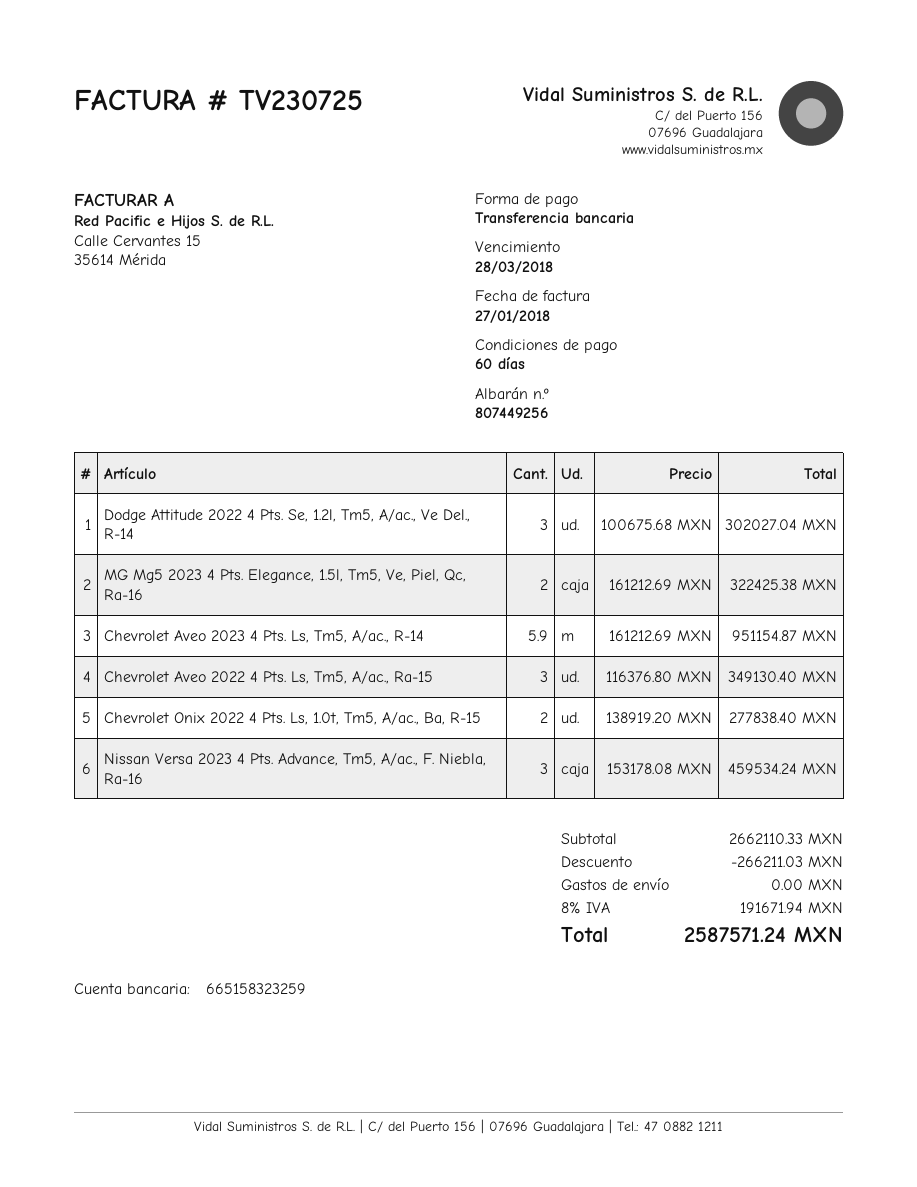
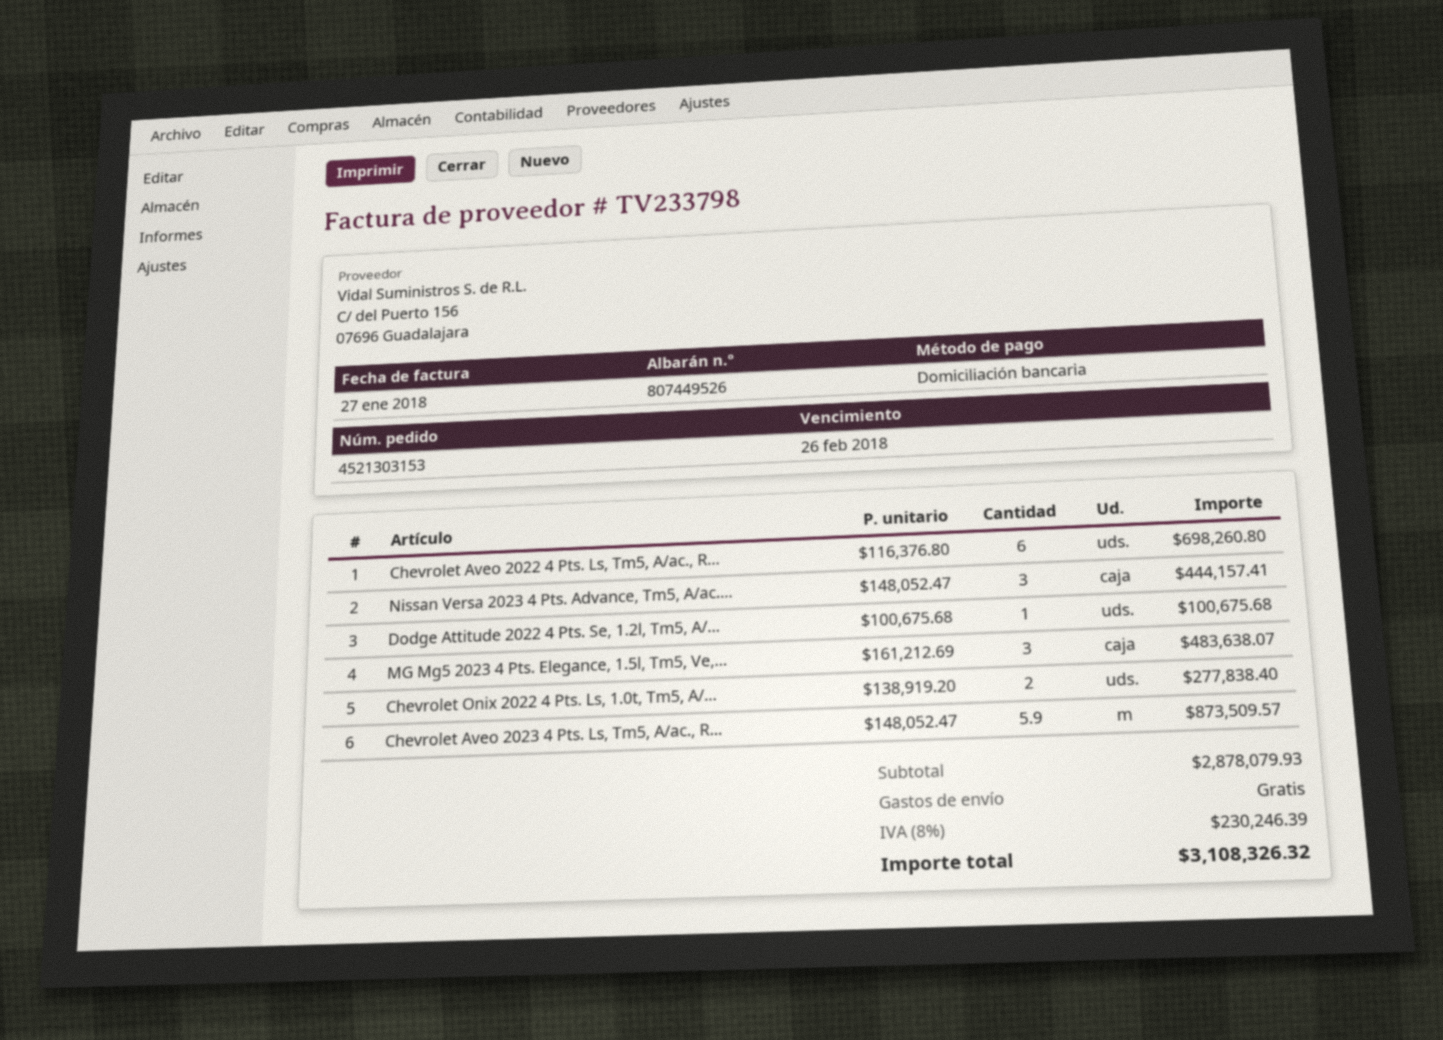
delivery note number: 807449256 -> 807449526
invoice number: TV230725 -> TV233798
due date: 2018-03-28 -> 2018-02-26
payment method: bank transfer -> direct debit
Dodge Attitude 2022 4 Pts. Se, 1.2l, Tm5, A/ac., Ve Del., R-14: 3 x 100675.68 = 302027.04 -> 1 x 100675.68 = 100675.68
MG Mg5 2023 4 Pts. Elegance, 1.5l, Tm5, Ve, Piel, Qc, Ra-16: 2 x 161212.69 = 322425.38 -> 3 x 161212.69 = 483638.07
Chevrolet Aveo 2023 4 Pts. Ls, Tm5, A/ac., R-14: 5.9 x 161212.69 = 951154.87 -> 5.9 x 148052.47 = 873509.57
Chevrolet Aveo 2022 4 Pts. Ls, Tm5, A/ac., Ra-15: 3 x 116376.80 = 349130.40 -> 6 x 116376.80 = 698260.80
Nissan Versa 2023 4 Pts. Advance, Tm5, A/ac., F. Niebla, Ra-16: 3 x 153178.08 = 459534.24 -> 3 x 148052.47 = 444157.41
subtotal: 2662110.33 -> 2878079.93
discount: 266211.03 -> none
tax: 8% = 191671.94 -> 8% = 230246.39
total: 2587571.24 -> 3108326.32

